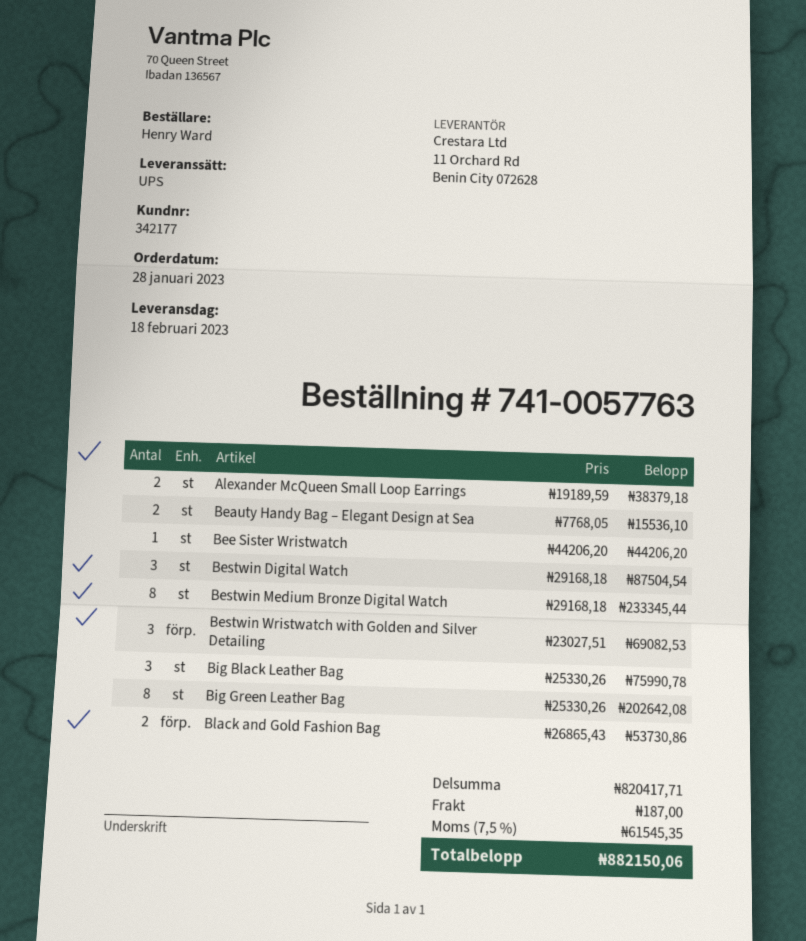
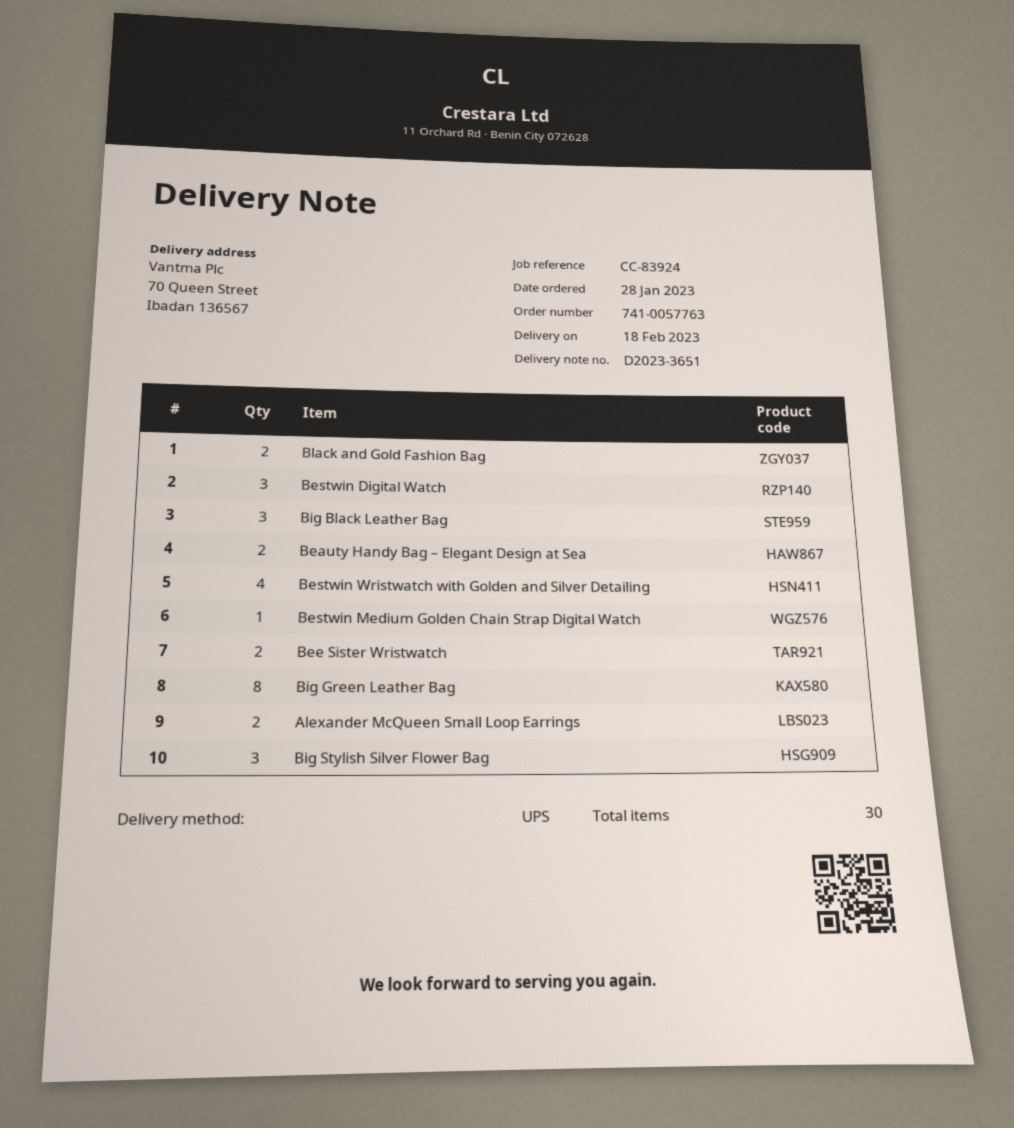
Bee Sister Wristwatch: 1 -> 2
Bestwin Medium Bronze Digital Watch: 8 -> none
Bestwin Wristwatch with Golden and Silver Detailing: 3 -> 4
Bestwin Medium Golden Chain Strap Digital Watch: none -> 1
Big Stylish Silver Flower Bag: none -> 3

